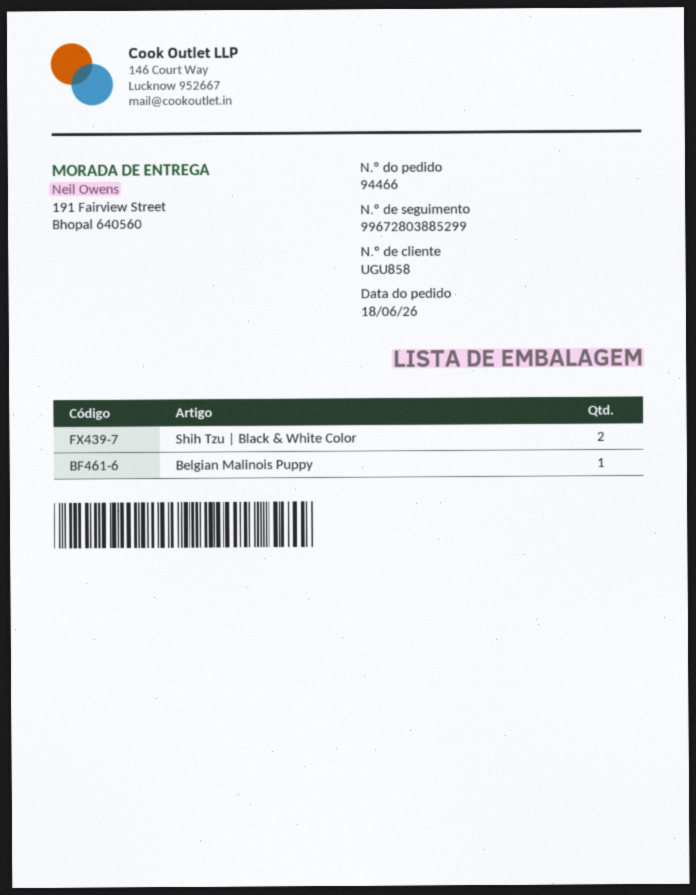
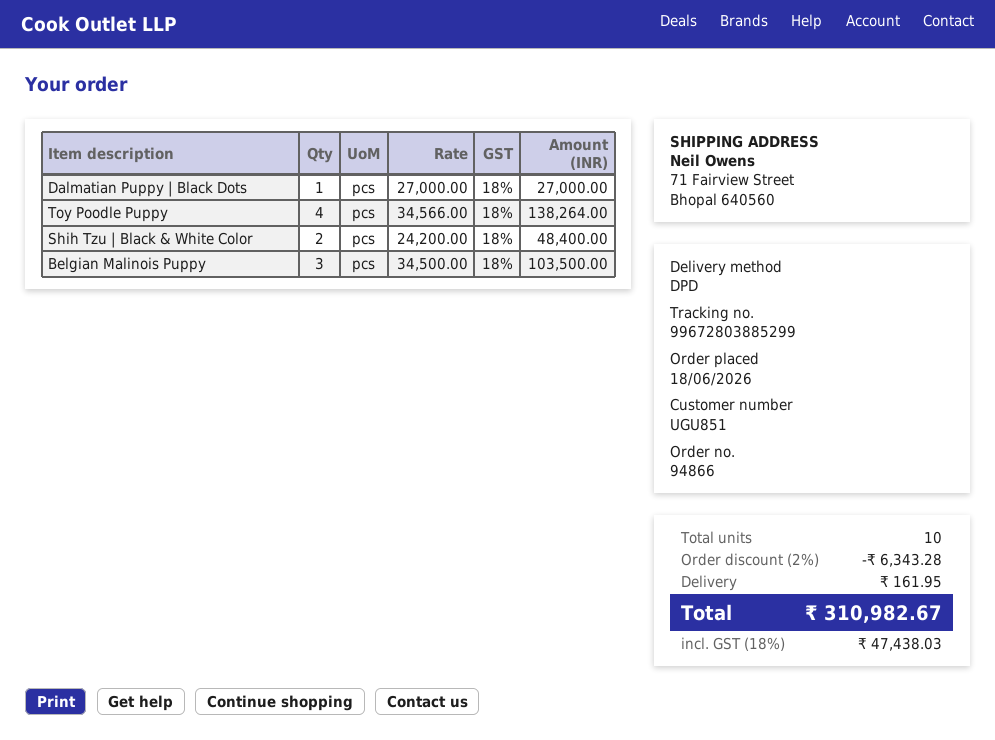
order number: 94466 -> 94866
customer number: UGU858 -> UGU851
ship to: 191 Fairview Street, Bhopal 640560 -> 71 Fairview Street, Bhopal 640560
Belgian Malinois Puppy: 1 -> 3
Dalmatian Puppy | Black Dots: none -> 1
Toy Poodle Puppy: none -> 4

